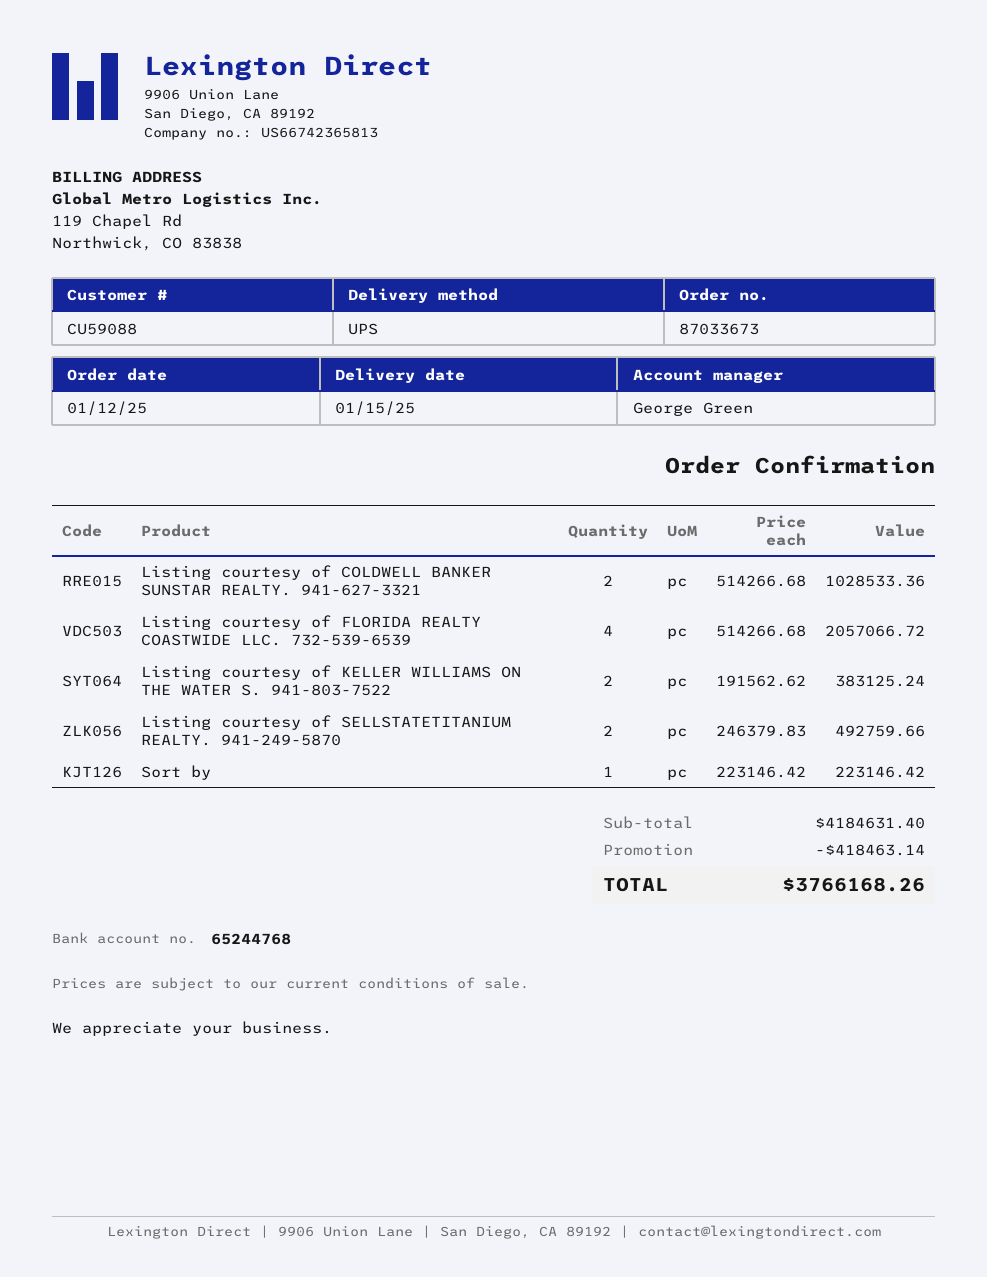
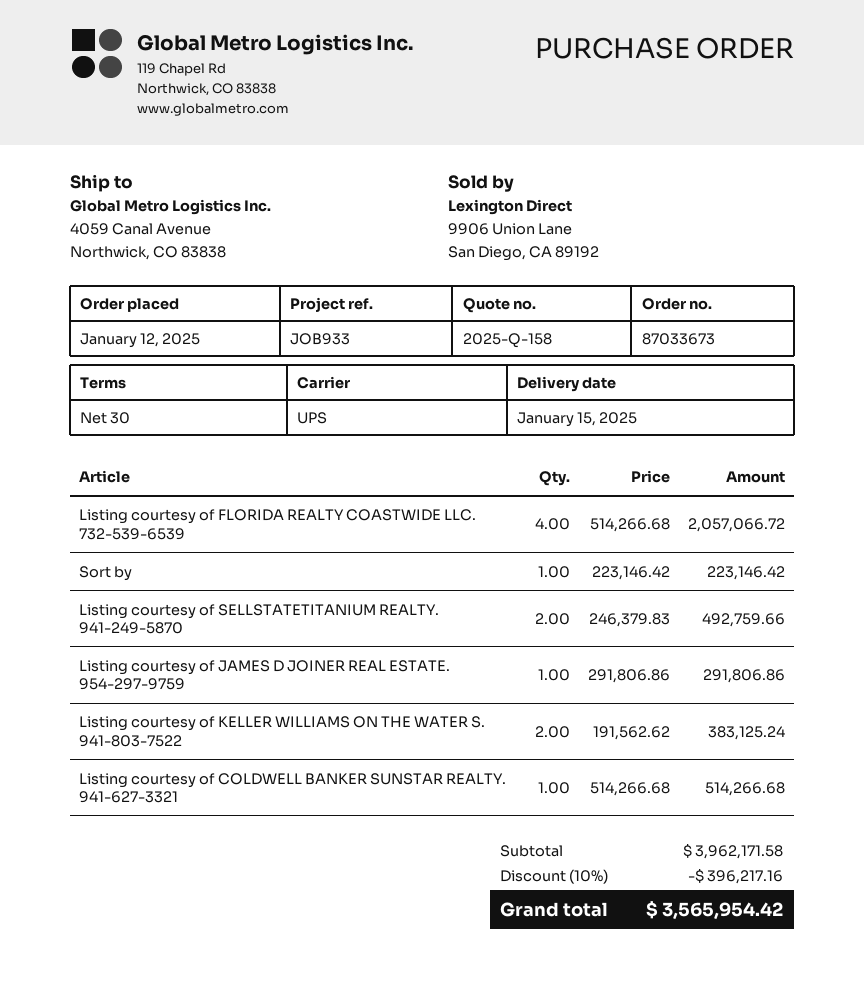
Listing courtesy of COLDWELL BANKER SUNSTAR REALTY. 941-627-3321: 2 x 514266.68 = 1028533.36 -> 1 x 514266.68 = 514266.68
Listing courtesy of JAMES D JOINER REAL ESTATE. 954-297-9759: none -> 1 x 291806.86 = 291806.86
subtotal: 4184631.40 -> 3962171.58
discount: 418463.14 -> 396217.16
total: 3766168.26 -> 3565954.42

